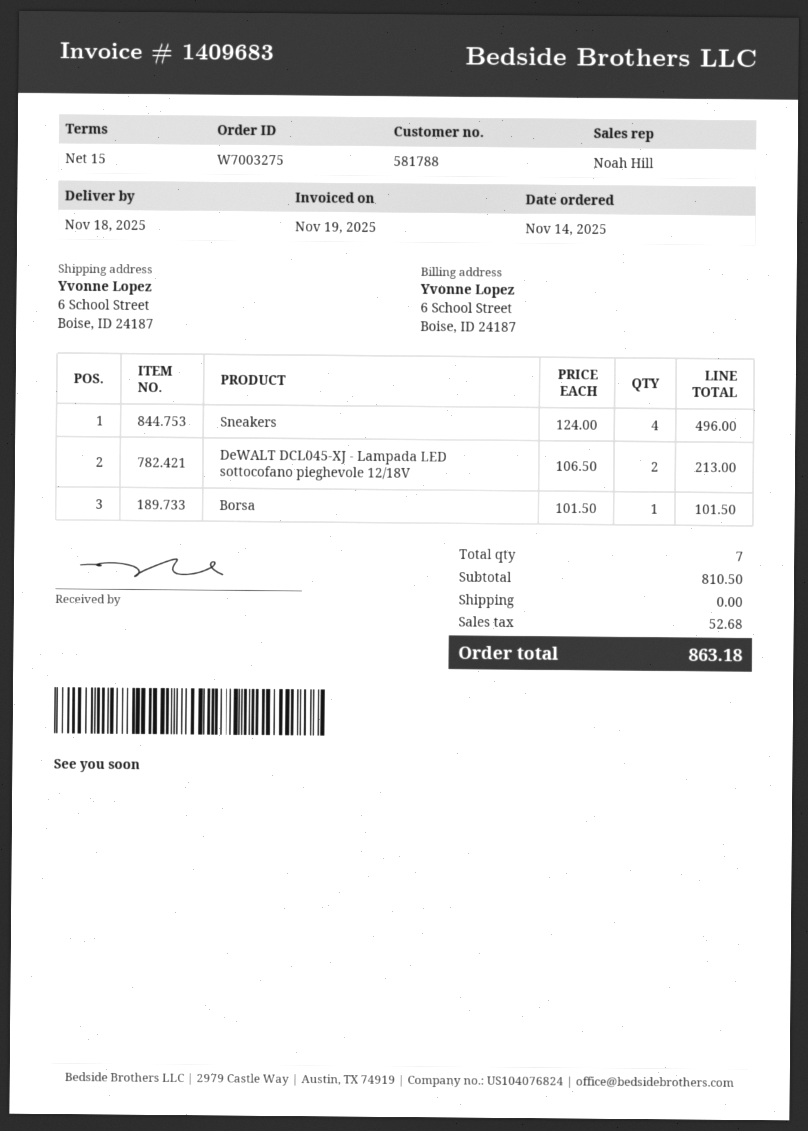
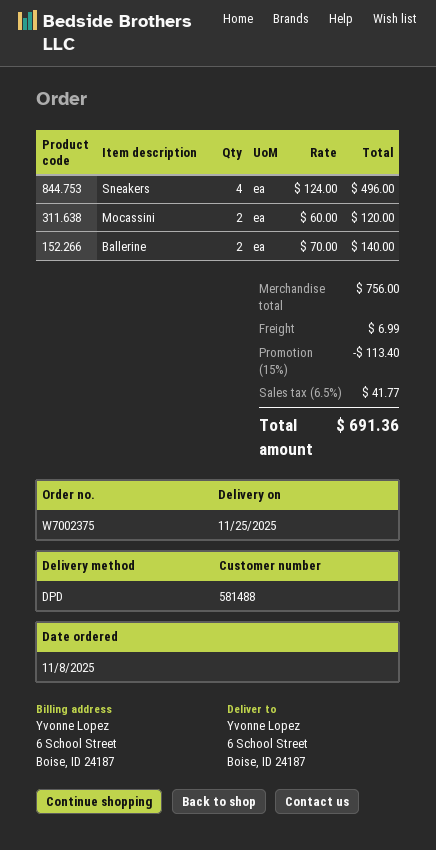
order number: W7003275 -> W7002375
order date: 2025-11-14 -> 2025-11-08
delivery date: 2025-11-18 -> 2025-11-25
customer number: 581788 -> 581488
DeWALT DCL045-XJ - Lampada LED sottocofano pieghevole 12/18V: 2 x 106.50 = 213.00 -> none
Borsa: 1 x 101.50 = 101.50 -> none
Mocassini: none -> 2 x 60.00 = 120.00
Ballerine: none -> 2 x 70.00 = 140.00
subtotal: 810.50 -> 756.00
discount: none -> 15% = 113.40
shipping: 0.00 -> 6.99
tax: 52.68 -> 41.77
total: 863.18 -> 691.36

